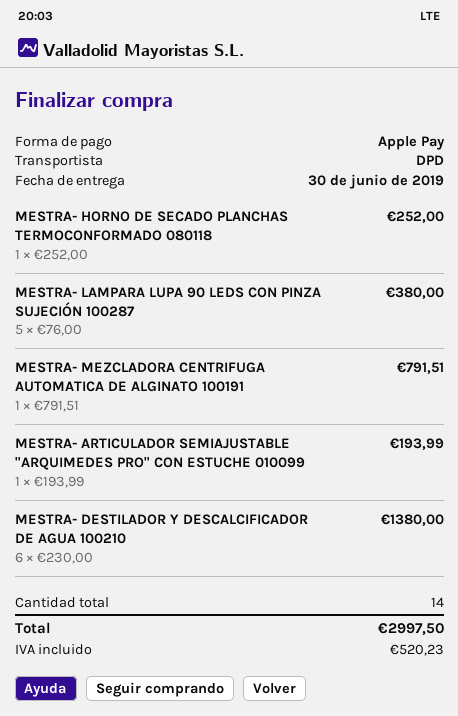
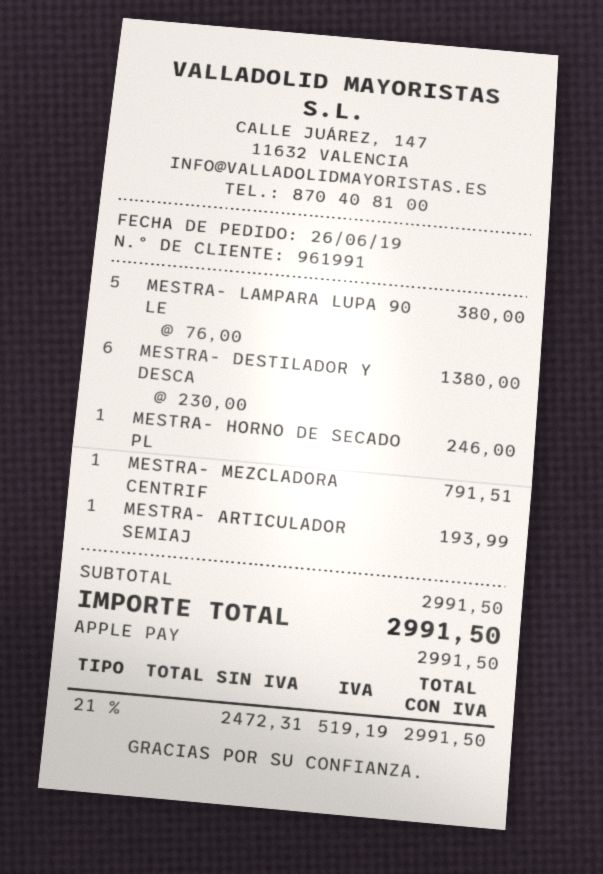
MESTRA- HORNO DE SECADO PLANCHAS TERMOCONFORMADO 080118: 1 x 252.00 = 252.00 -> 1 x 246.00 = 246.00
tax: 520.23 -> 519.19
total: 2997.50 -> 2991.50

